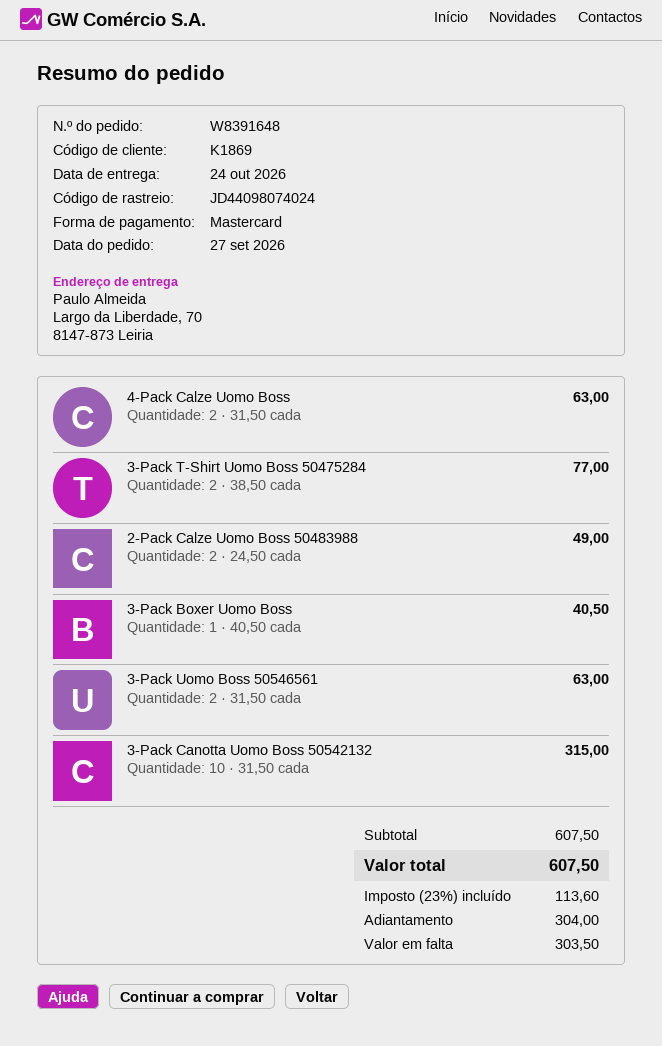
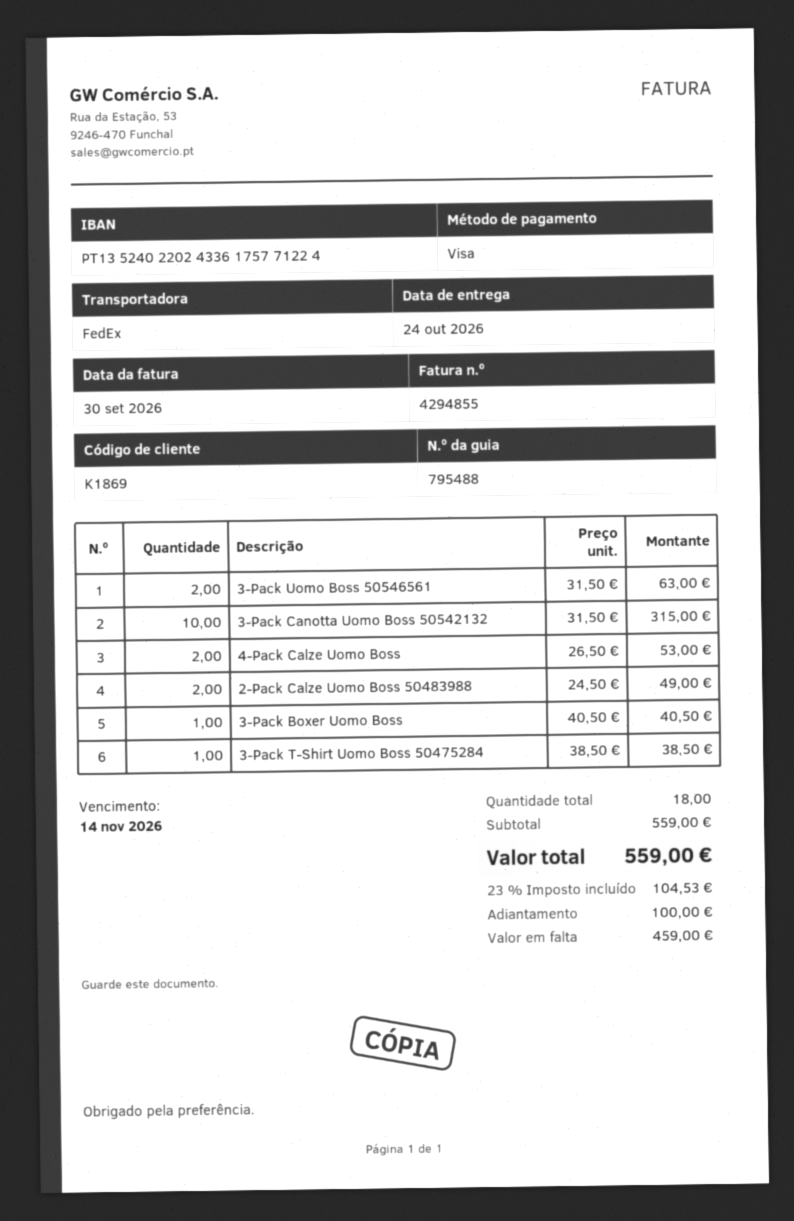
payment method: Mastercard -> Visa
4-Pack Calze Uomo Boss: 2 x 31.50 = 63.00 -> 2 x 26.50 = 53.00
3-Pack T-Shirt Uomo Boss 50475284: 2 x 38.50 = 77.00 -> 1 x 38.50 = 38.50
subtotal: 607.50 -> 559.00
tax: 23% = 113.60 -> 23% = 104.53
total: 607.50 -> 559.00
deposit: 304.00 -> 100.00
balance: 303.50 -> 459.00

